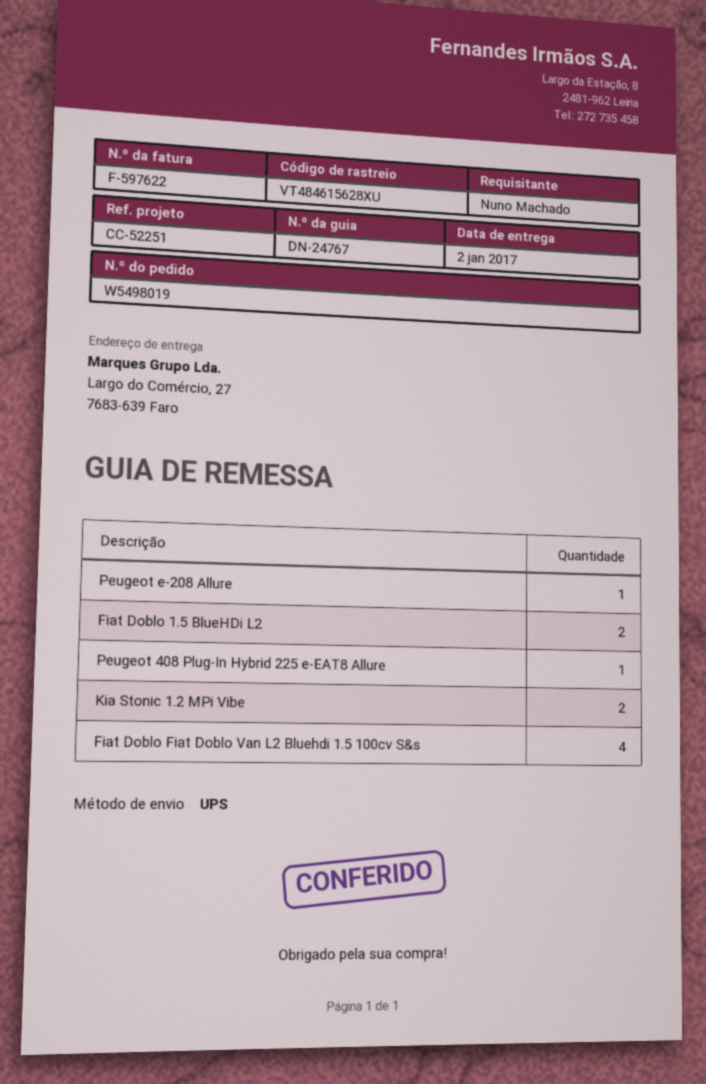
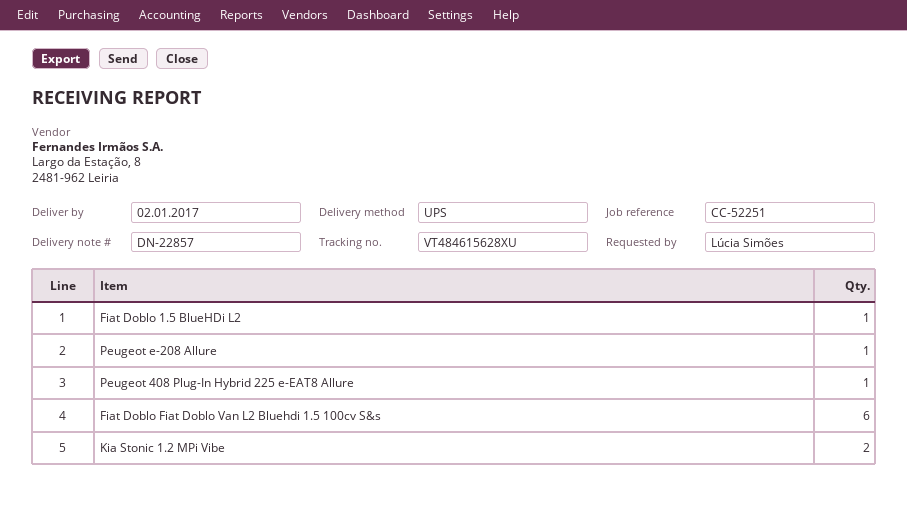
delivery note number: DN-24767 -> DN-22857
ordered by: Nuno Machado -> Lúcia Simões
Fiat Doblo 1.5 BlueHDi L2: 2 -> 1
Fiat Doblo Fiat Doblo Van L2 Bluehdi 1.5 100cv S&s: 4 -> 6

